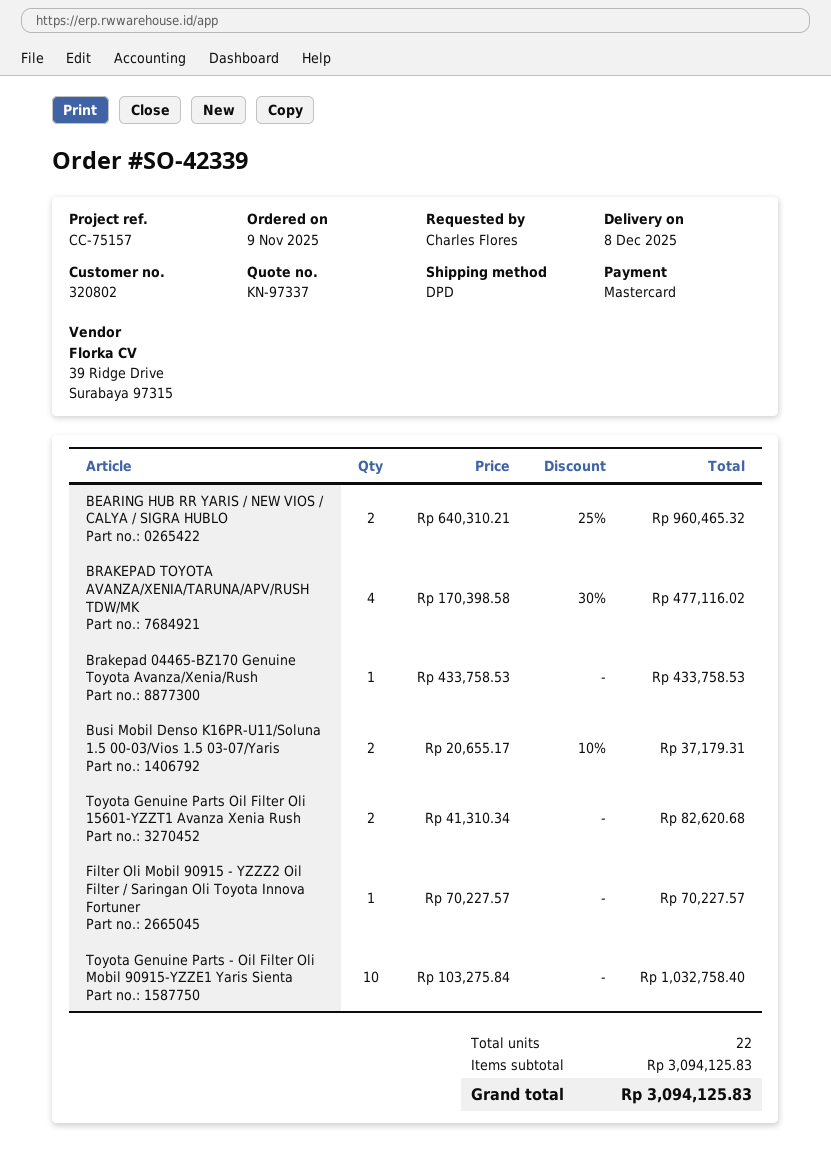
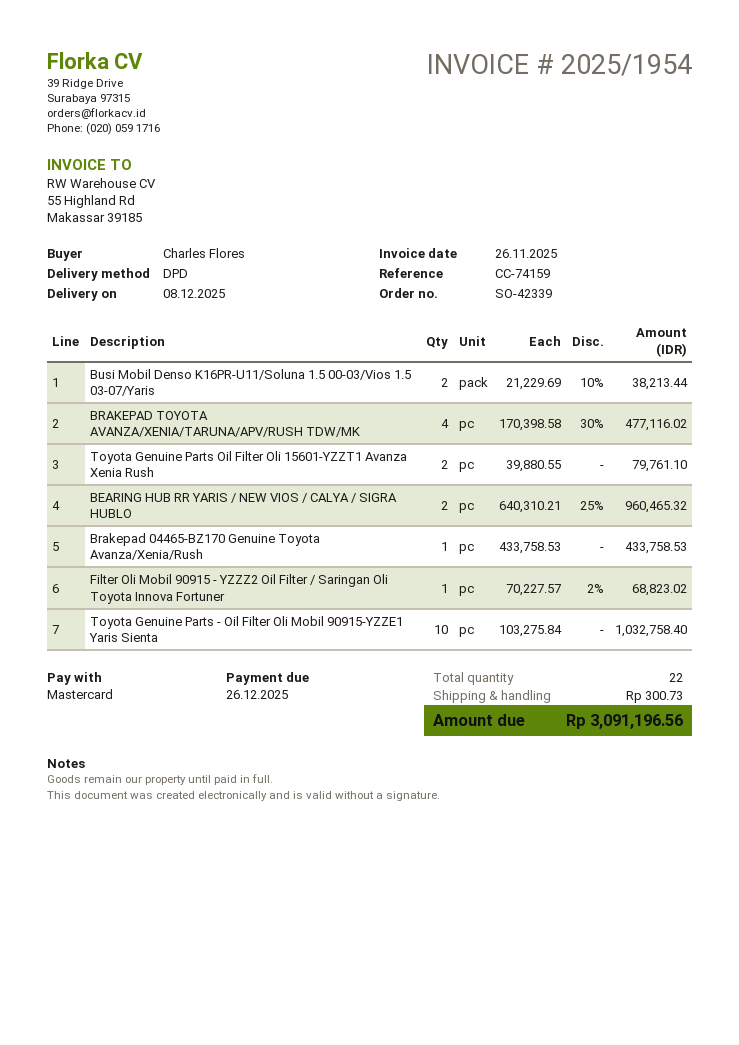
reference: CC-75157 -> CC-74159
Busi Mobil Denso K16PR-U11/Soluna 1.5 00-03/Vios 1.5 03-07/Yaris: 2 x 20655.17 - 10% = 37179.31 -> 2 x 21229.69 - 10% = 38213.44
Toyota Genuine Parts Oil Filter Oli 15601-YZZT1 Avanza Xenia Rush: 2 x 41310.34 = 82620.68 -> 2 x 39880.55 = 79761.10
Filter Oli Mobil 90915 - YZZZ2 Oil Filter / Saringan Oli Toyota Innova Fortuner: 1 x 70227.57 = 70227.57 -> 1 x 70227.57 - 2% = 68823.02
shipping: none -> 300.73
total: 3094125.83 -> 3091196.56

